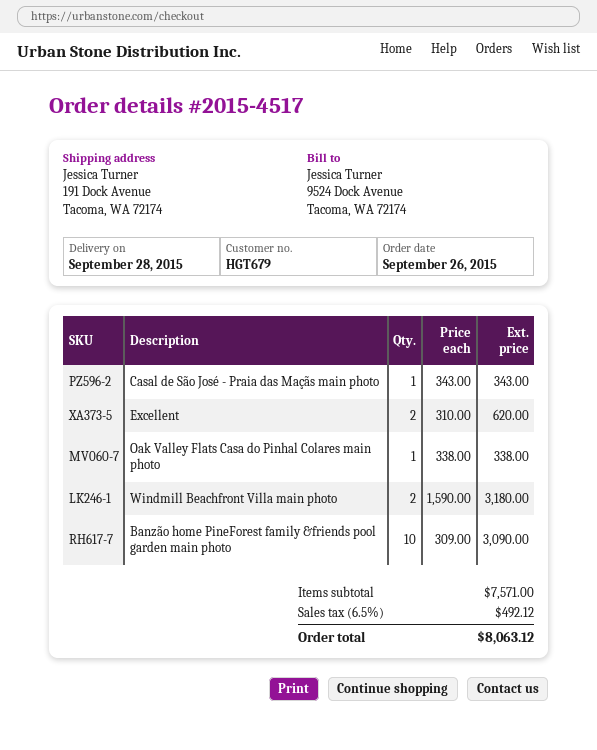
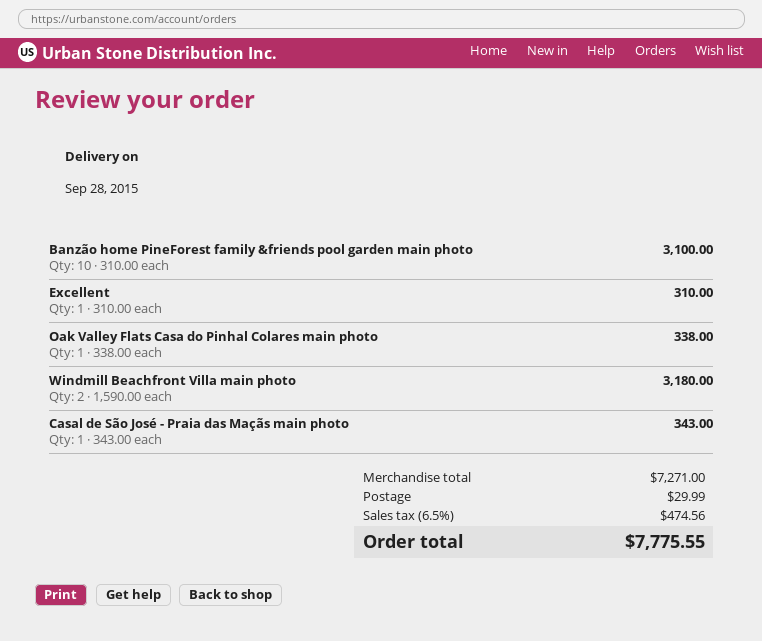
Excellent: 2 x 310.00 = 620.00 -> 1 x 310.00 = 310.00
Banzão home PineForest family &friends pool garden main photo: 10 x 309.00 = 3090.00 -> 10 x 310.00 = 3100.00
subtotal: 7571.00 -> 7271.00
shipping: none -> 29.99
tax: 6.5% = 492.12 -> 6.5% = 474.56
total: 8063.12 -> 7775.55

